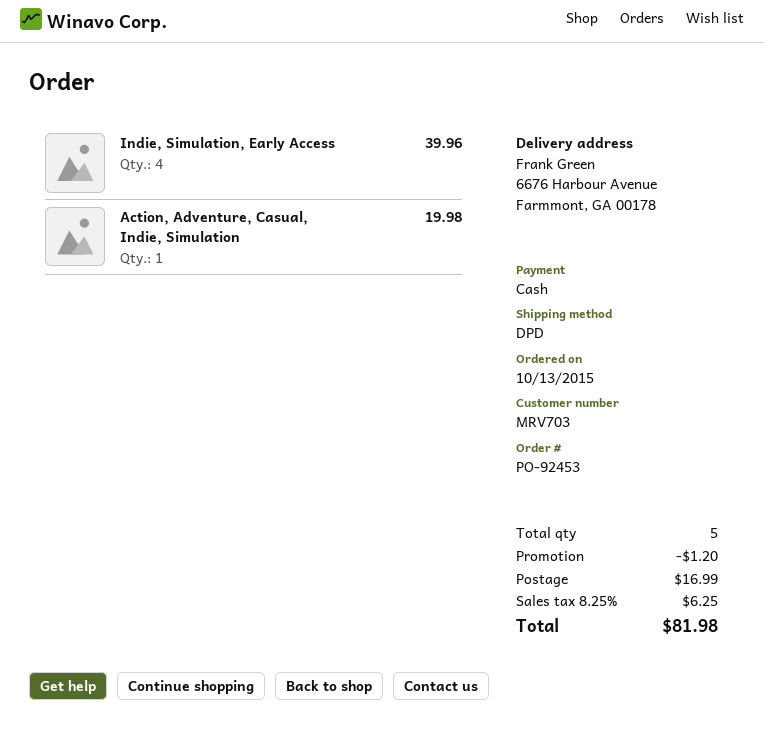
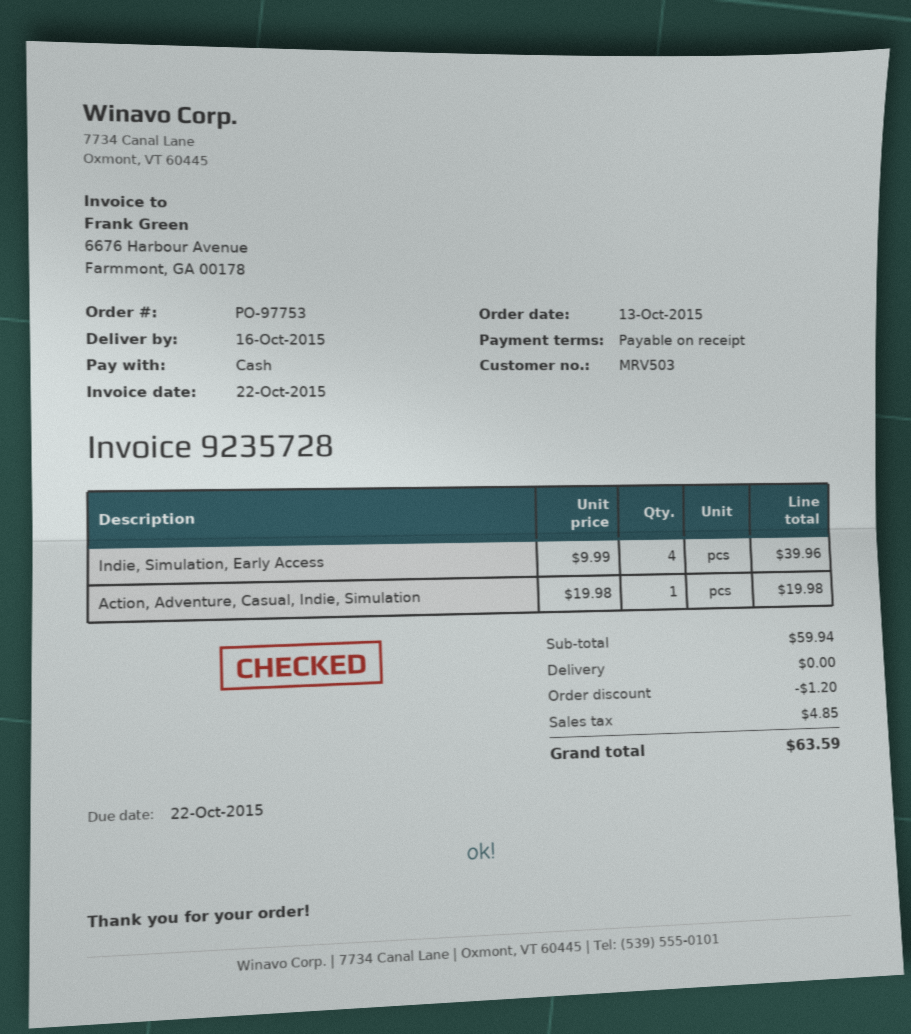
order number: PO-92453 -> PO-97753
customer number: MRV703 -> MRV503
shipping: 16.99 -> 0.00
tax: 6.25 -> 4.85
total: 81.98 -> 63.59

